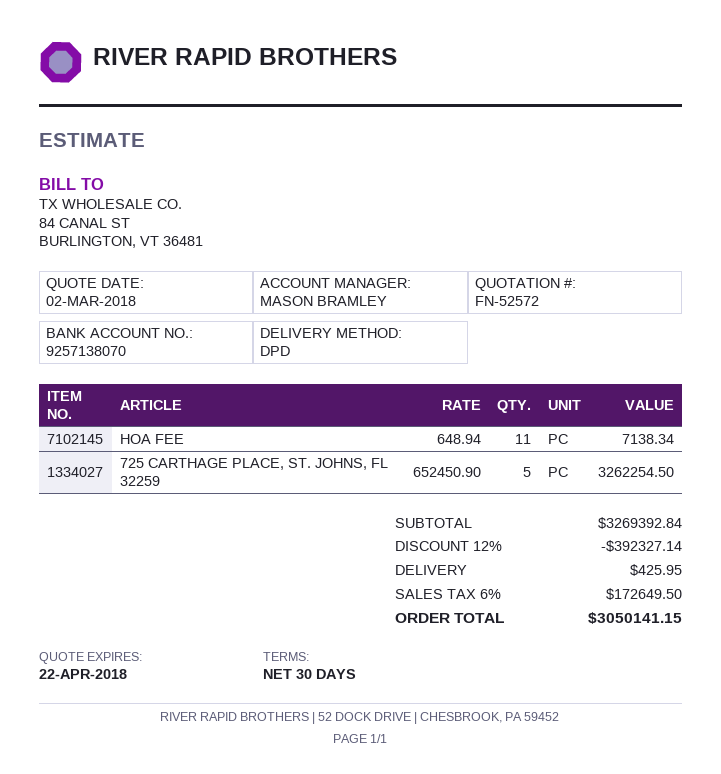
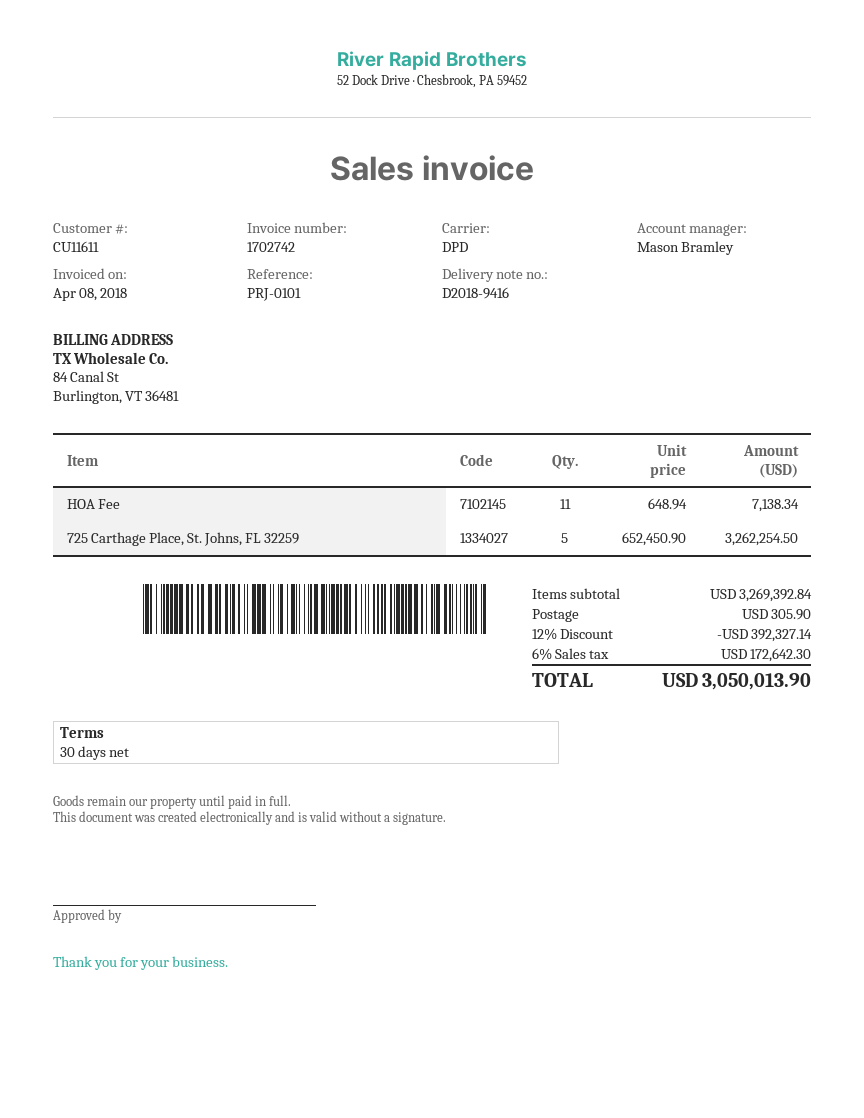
shipping: 425.95 -> 305.90
tax: 6% = 172649.50 -> 6% = 172642.30
total: 3050141.15 -> 3050013.90

